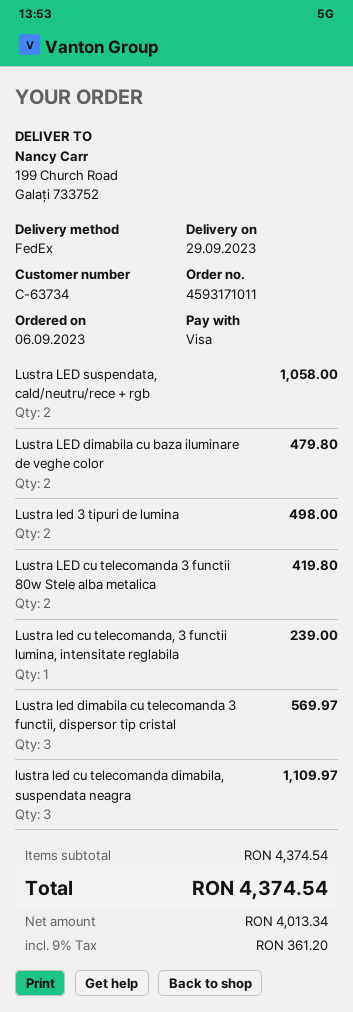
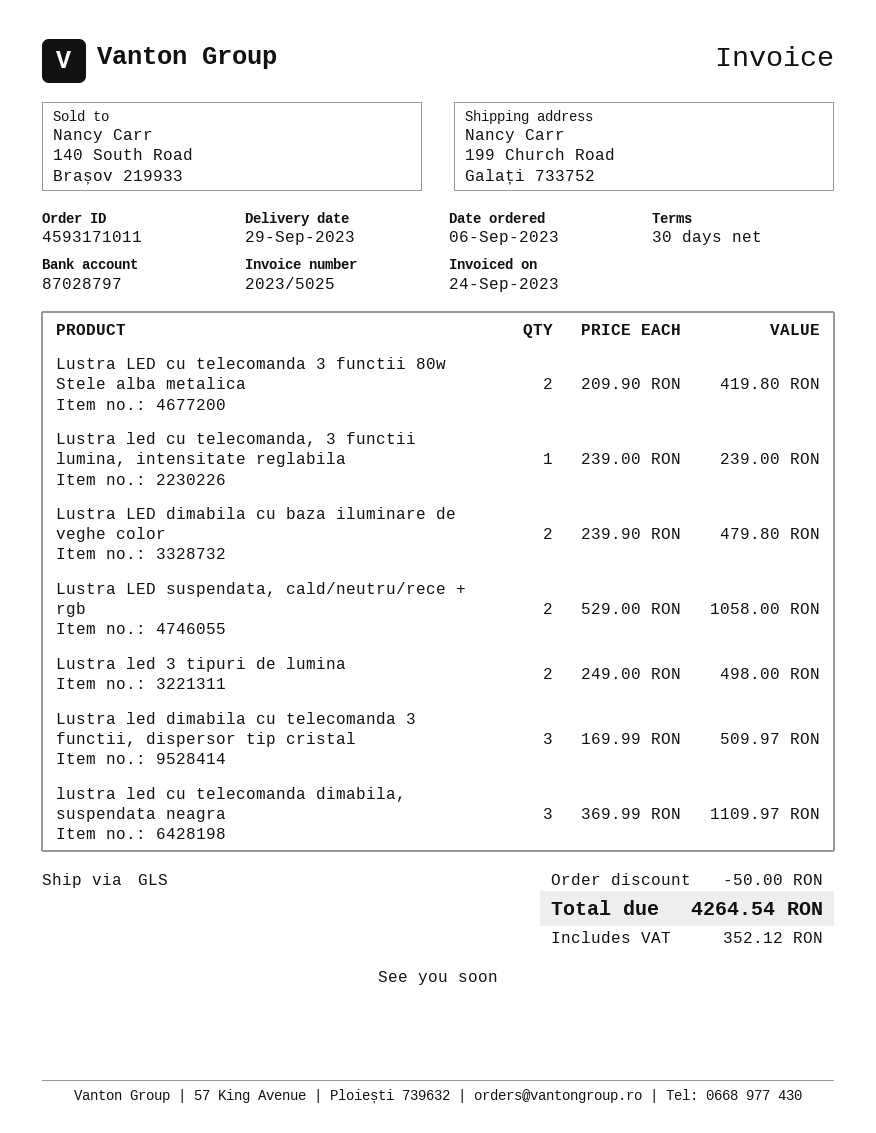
shipping method: FedEx -> GLS
Lustra led dimabila cu telecomanda 3 functii, dispersor tip cristal: 3 for 569.97 -> 3 for 509.97
discount: none -> 50.00
tax: 361.20 -> 352.12
total: 4374.54 -> 4264.54

